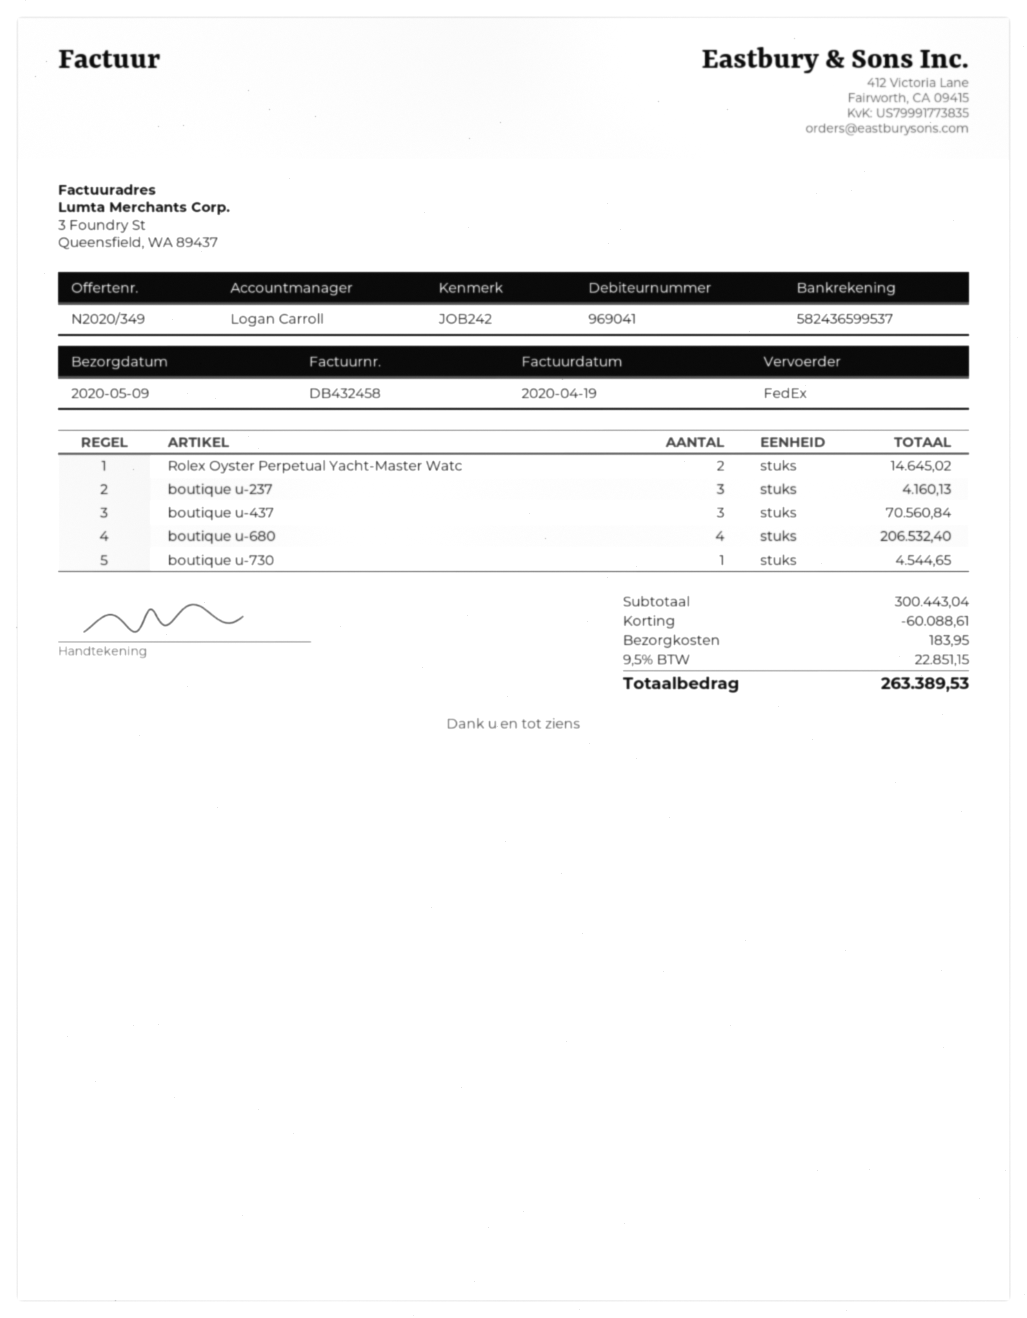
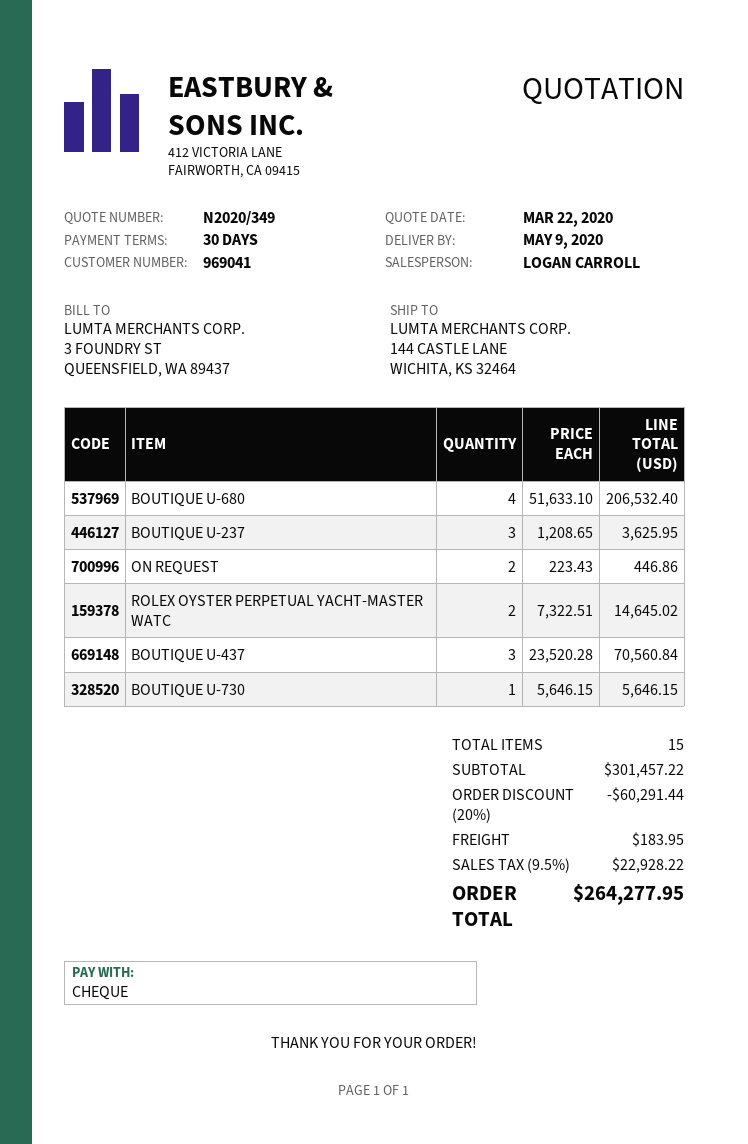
boutique u-237: 3 for 4160.13 -> 3 for 3625.95
boutique u-730: 1 for 4544.65 -> 1 for 5646.15
ON REQUEST: none -> 2 for 446.86
subtotal: 300443.04 -> 301457.22
discount: 60088.61 -> 60291.44
tax: 9.5% = 22851.15 -> 9.5% = 22928.22
total: 263389.53 -> 264277.95

